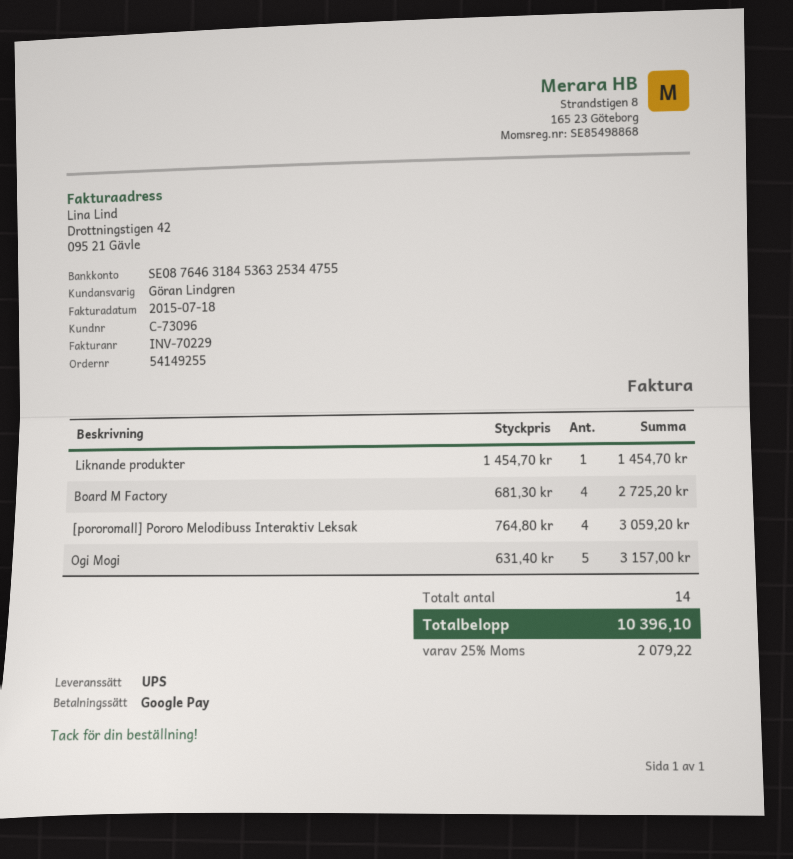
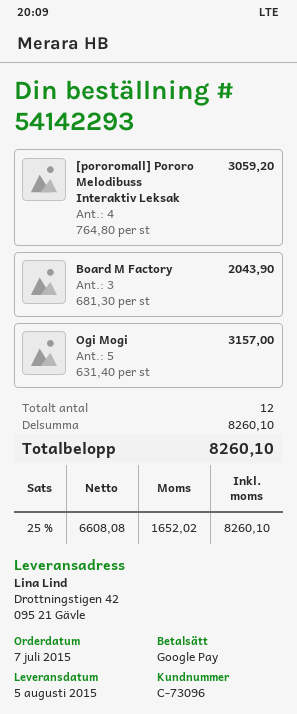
order number: 54149255 -> 54142293
Liknande produkter: 1 x 1454.70 = 1454.70 -> none
Board M Factory: 4 x 681.30 = 2725.20 -> 3 x 681.30 = 2043.90
total quantity: 14 -> 12
tax: 25% = 2079.22 -> 25% = 1652.02
total: 10396.10 -> 8260.10

